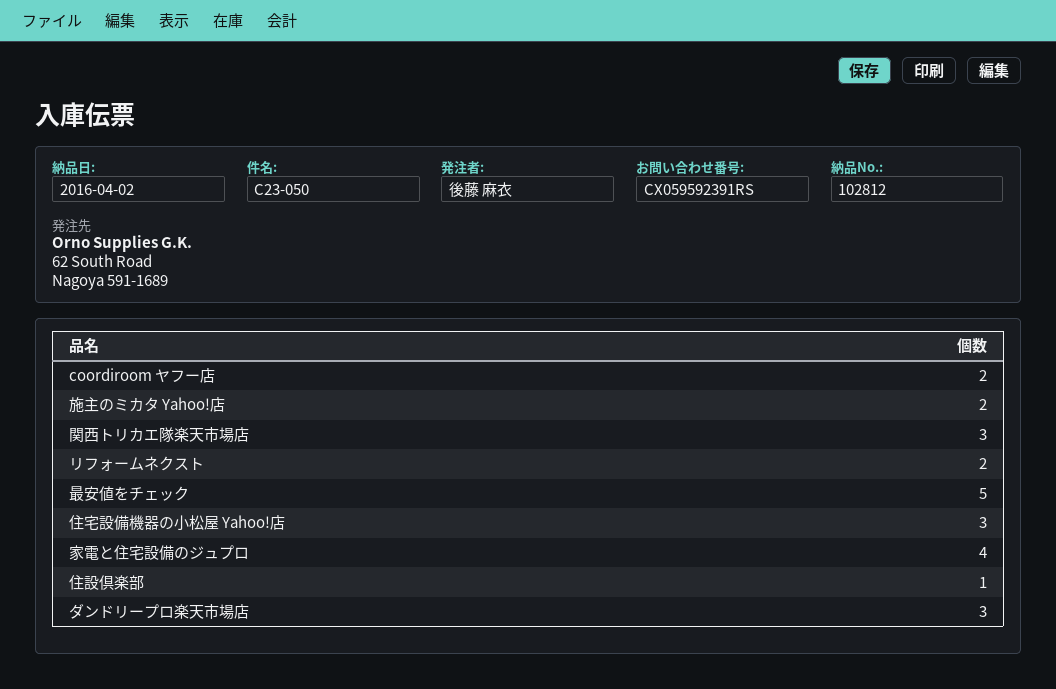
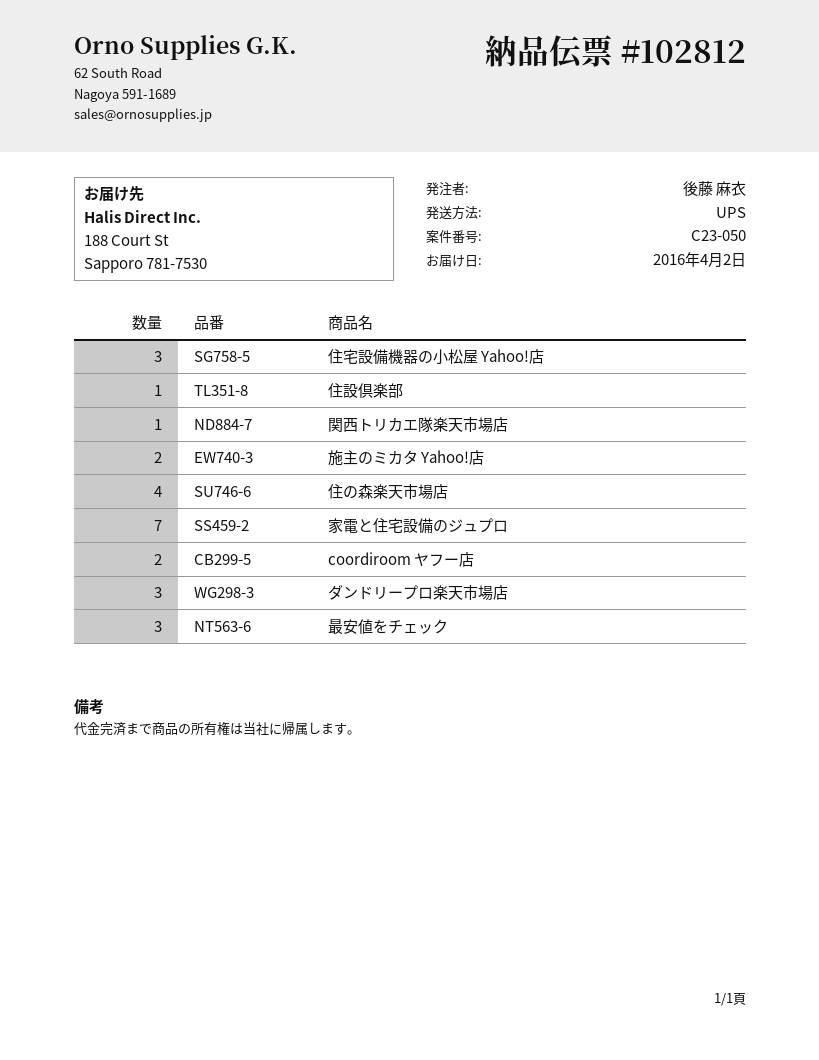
関西トリカエ隊楽天市場店: 3 -> 1
リフォームネクスト: 2 -> none
最安値をチェック: 5 -> 3
家電と住宅設備のジュプロ: 4 -> 7
住の森楽天市場店: none -> 4

